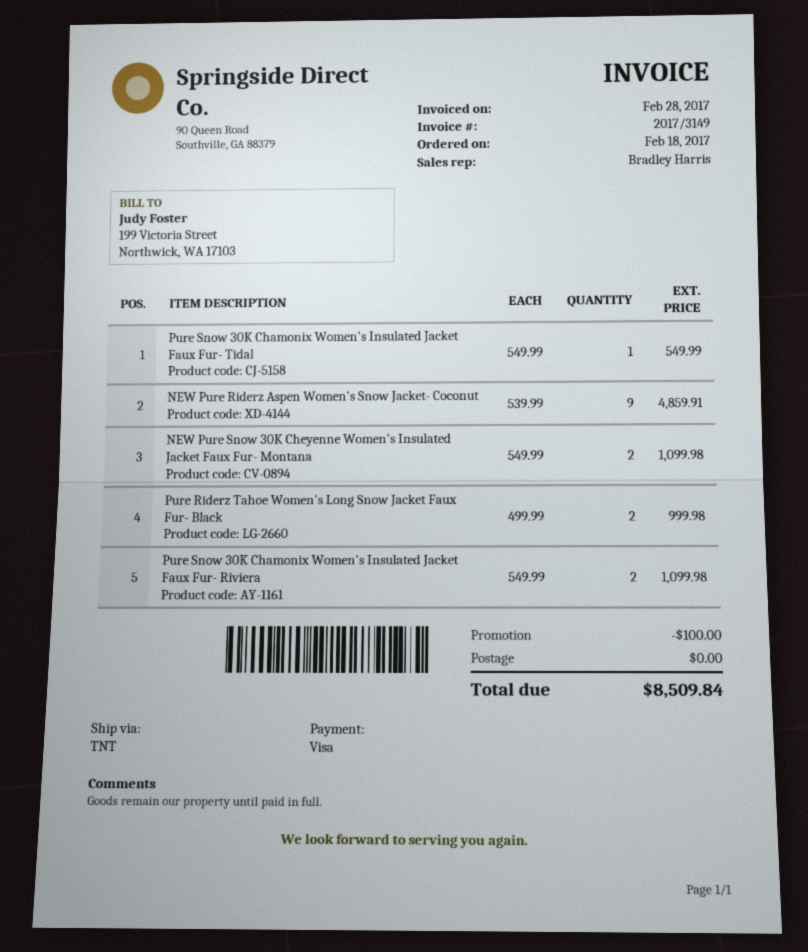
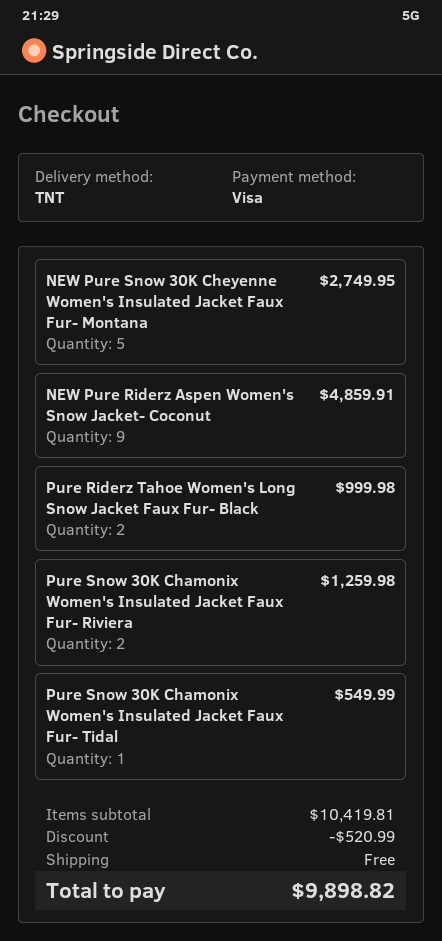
NEW Pure Snow 30K Cheyenne Women's Insulated Jacket Faux Fur- Montana: 2 for 1099.98 -> 5 for 2749.95
Pure Snow 30K Chamonix Women's Insulated Jacket Faux Fur- Riviera: 2 for 1099.98 -> 2 for 1259.98
discount: 100.00 -> 520.99
total: 8509.84 -> 9898.82

